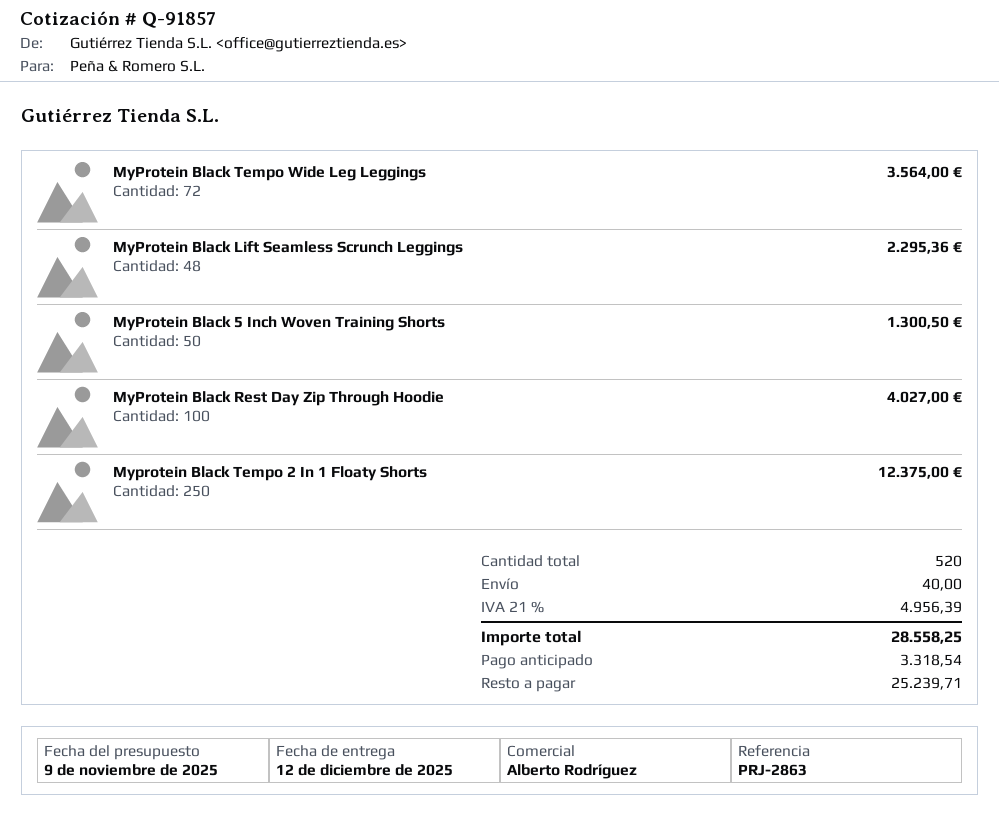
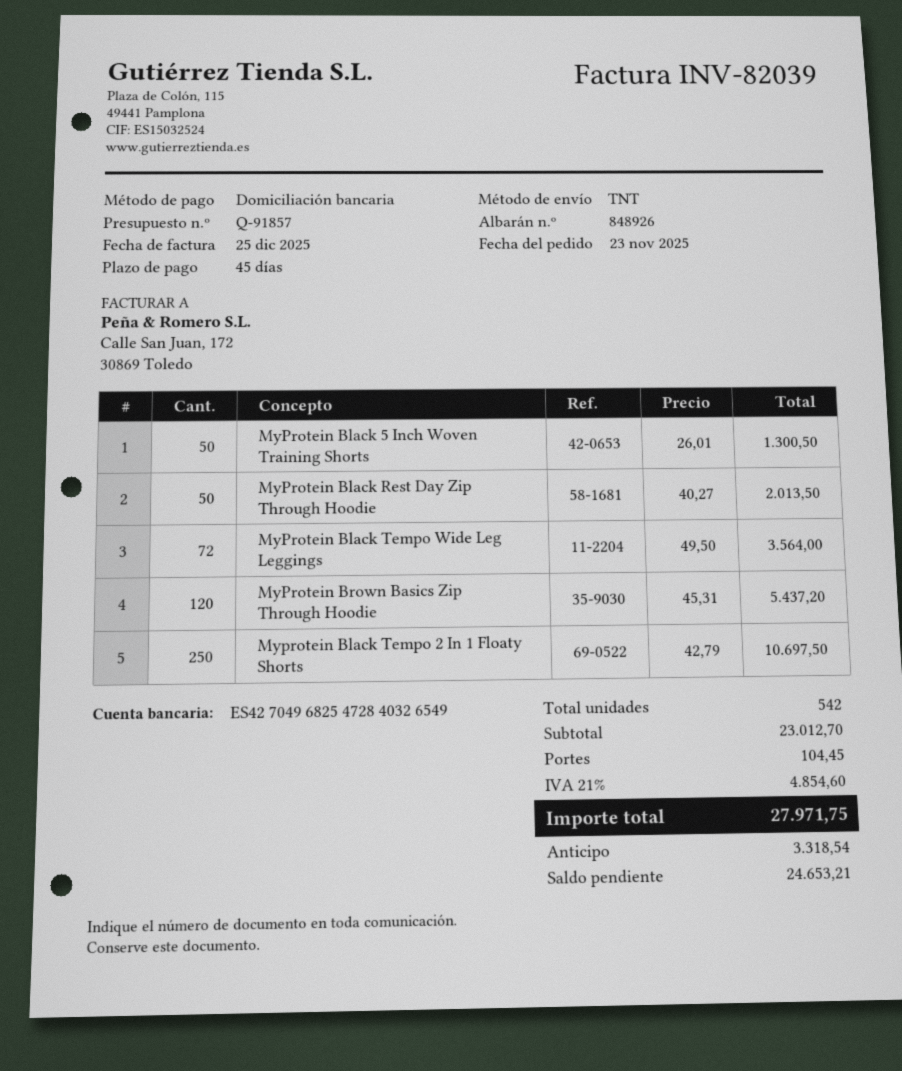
MyProtein Black Lift Seamless Scrunch Leggings: 48 for 2295.36 -> none
MyProtein Black Rest Day Zip Through Hoodie: 100 for 4027.00 -> 50 for 2013.50
Myprotein Black Tempo 2 In 1 Floaty Shorts: 250 for 12375.00 -> 250 for 10697.50
MyProtein Brown Basics Zip Through Hoodie: none -> 120 for 5437.20
total quantity: 520 -> 542
shipping: 40.00 -> 104.45
tax: 21% = 4956.39 -> 21% = 4854.60
total: 28558.25 -> 27971.75
balance: 25239.71 -> 24653.21

